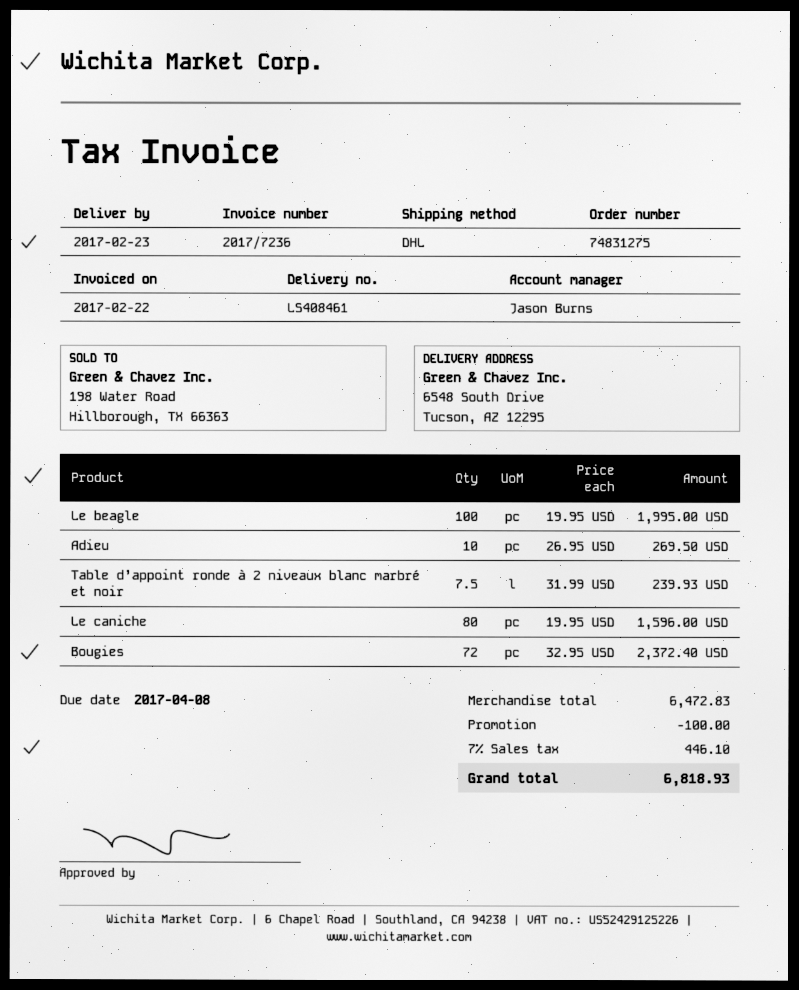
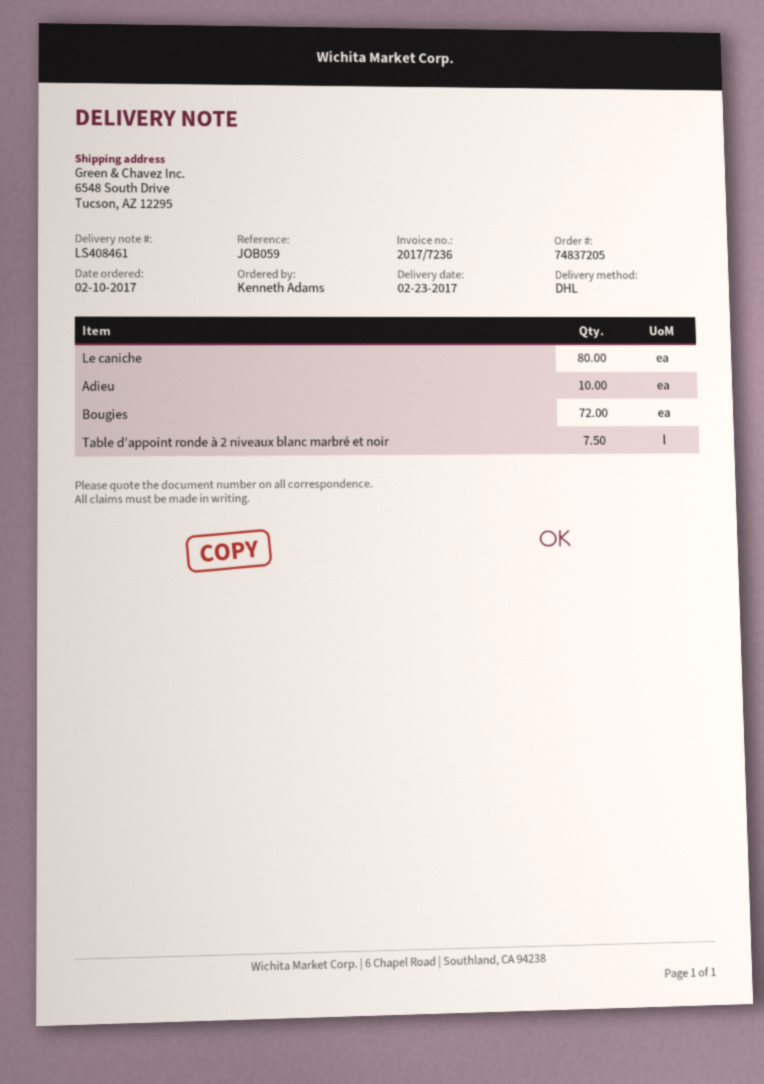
order number: 74831275 -> 74837205
Le beagle: 100 -> none

